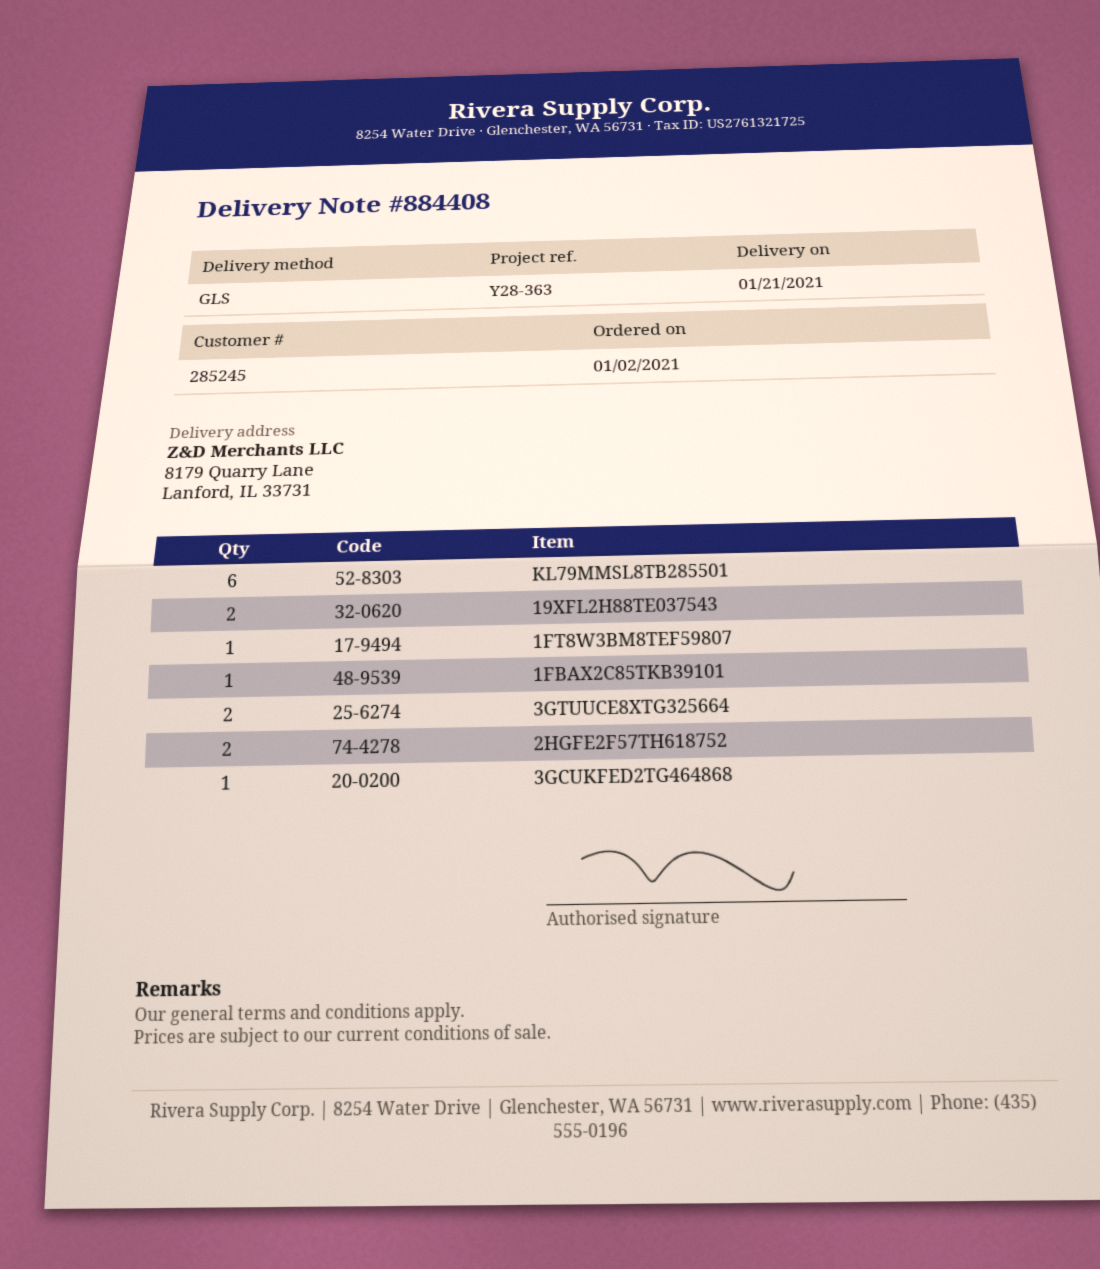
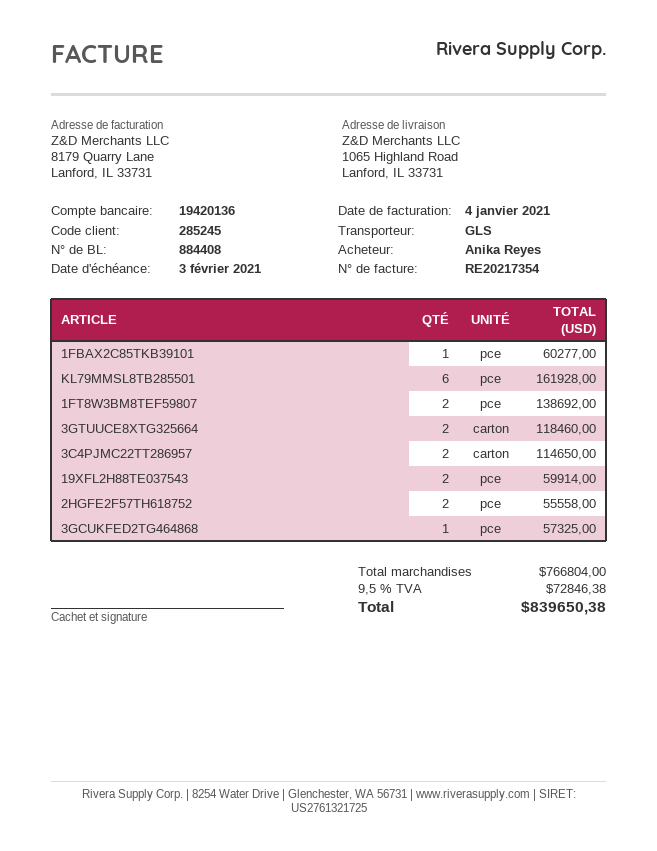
ship to: 8179 Quarry Lane, Lanford, IL 33731 -> 1065 Highland Road, Lanford, IL 33731
1FT8W3BM8TEF59807: 1 -> 2
3C4PJMC22TT286957: none -> 2

